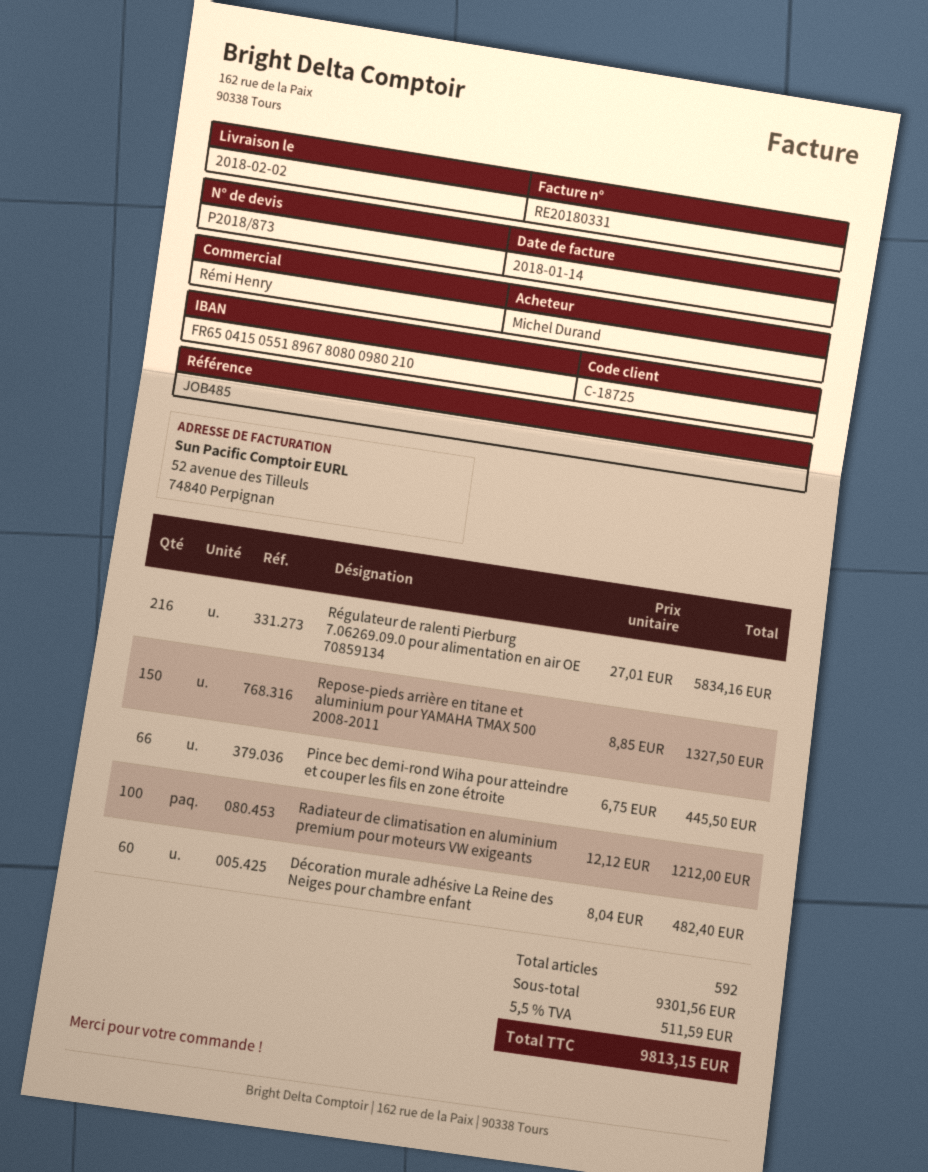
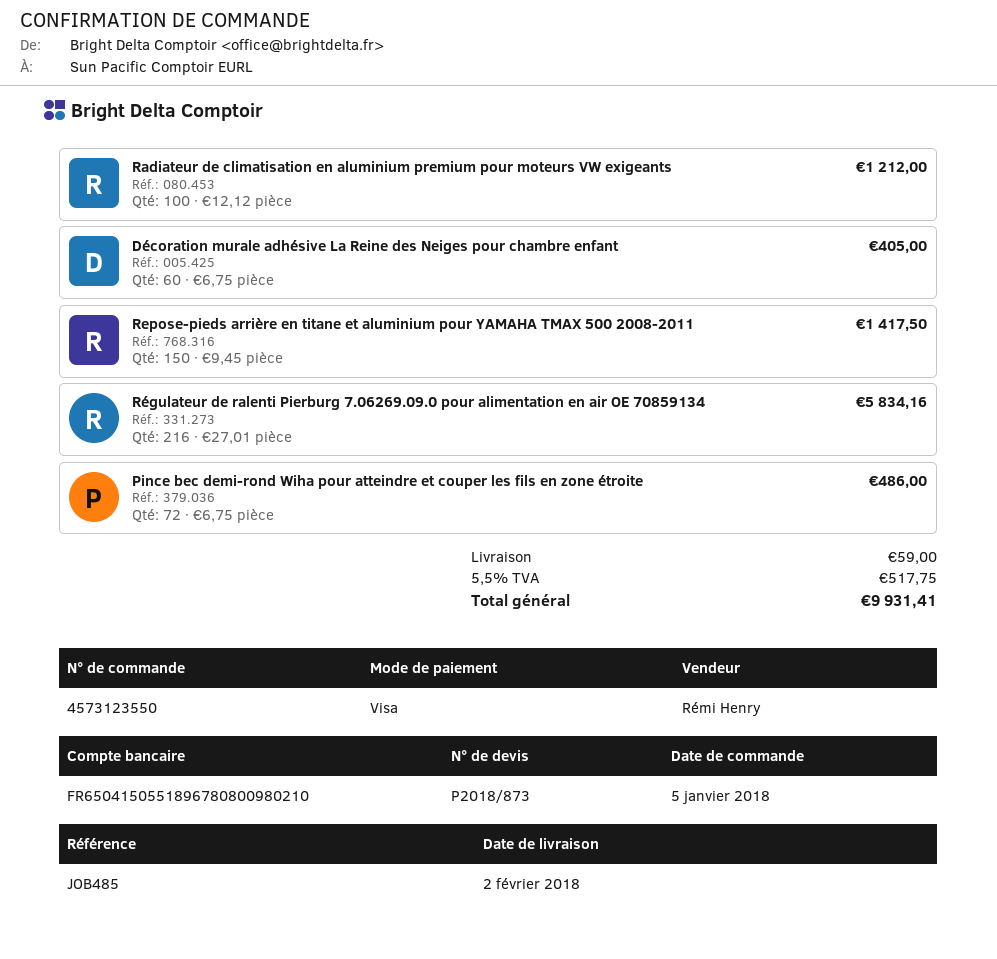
Repose-pieds arrière en titane et aluminium pour YAMAHA TMAX 500 2008-2011: 150 x 8.85 = 1327.50 -> 150 x 9.45 = 1417.50
Pince bec demi-rond Wiha pour atteindre et couper les fils en zone étroite: 66 x 6.75 = 445.50 -> 72 x 6.75 = 486.00
Décoration murale adhésive La Reine des Neiges pour chambre enfant: 60 x 8.04 = 482.40 -> 60 x 6.75 = 405.00
shipping: none -> 59.00
tax: 5.5% = 511.59 -> 5.5% = 517.75
total: 9813.15 -> 9931.41

